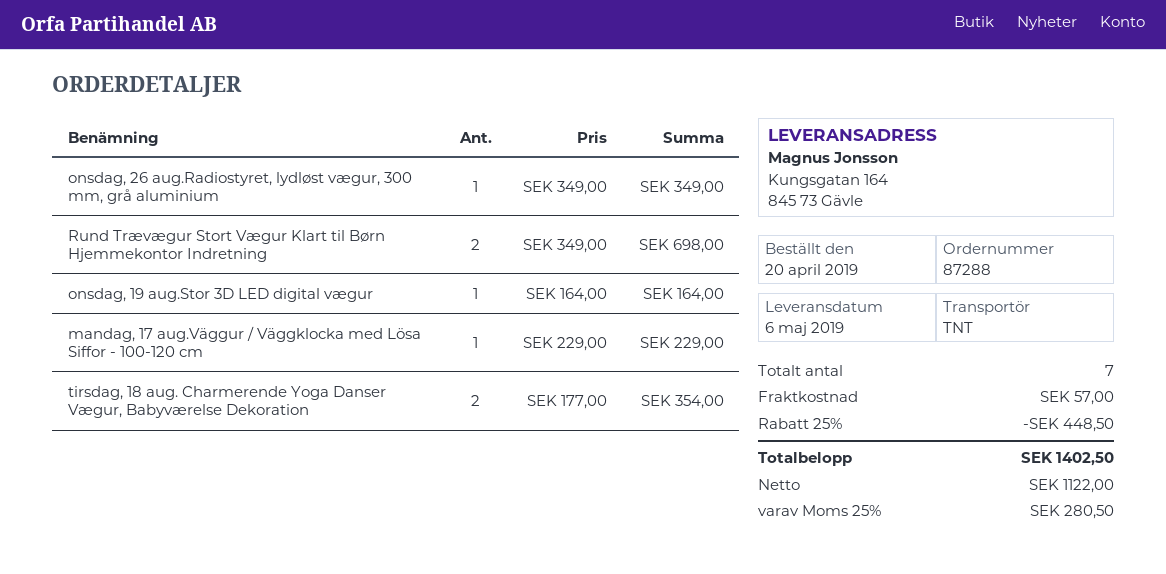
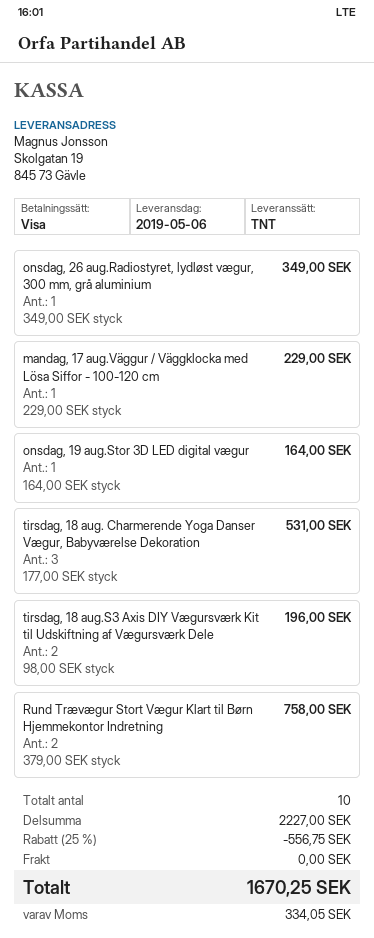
ship to: Kungsgatan 164, 845 73 Gävle -> Skolgatan 19, 845 73 Gävle
Rund Trævægur Stort Vægur Klart til Børn Hjemmekontor Indretning: 2 x 349.00 = 698.00 -> 2 x 379.00 = 758.00
tirsdag, 18 aug. Charmerende Yoga Danser Vægur, Babyværelse Dekoration: 2 x 177.00 = 354.00 -> 3 x 177.00 = 531.00
tirsdag, 18 aug.S3 Axis DIY Vægursværk Kit til Udskiftning af Vægursværk Dele: none -> 2 x 98.00 = 196.00
total quantity: 7 -> 10
discount: 25% = 448.50 -> 25% = 556.75
shipping: 57.00 -> 0.00
tax: 280.50 -> 334.05
total: 1402.50 -> 1670.25

